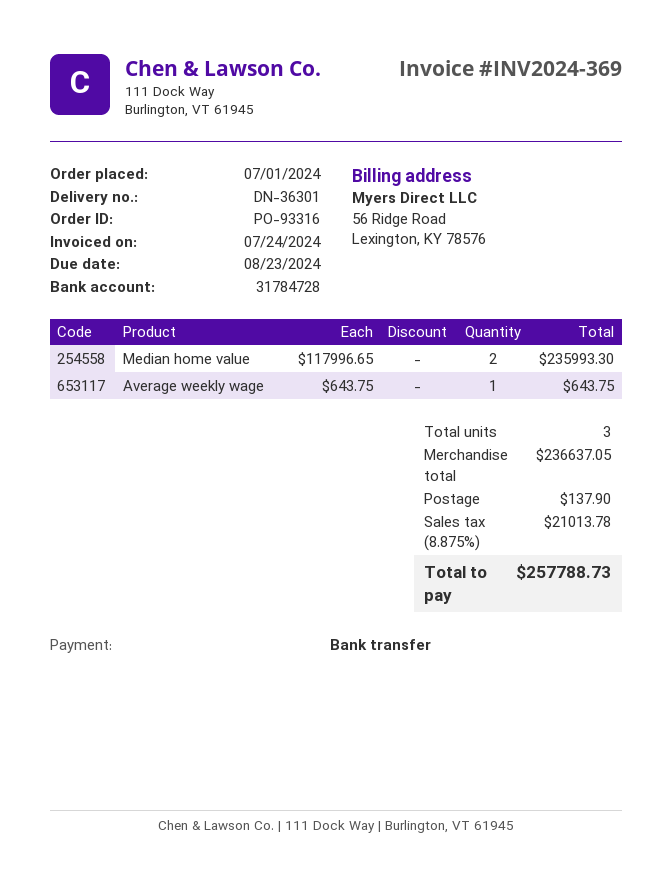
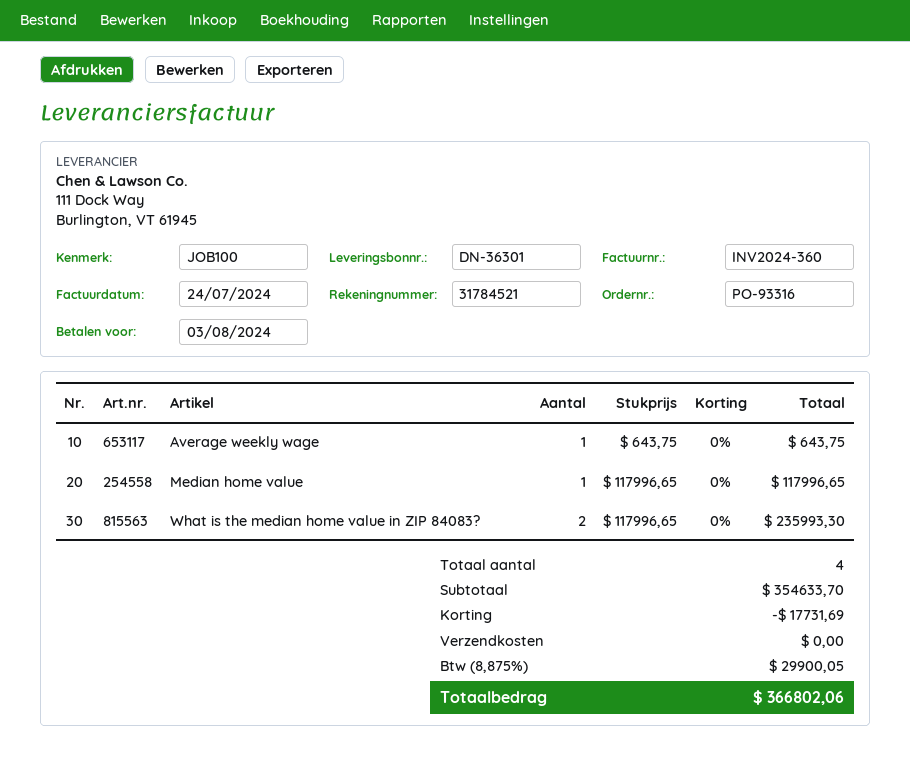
invoice number: INV2024-369 -> INV2024-360
due date: 2024-08-23 -> 2024-08-03
bank account: 31784728 -> 31784521
Median home value: 2 x 117996.65 = 235993.30 -> 1 x 117996.65 = 117996.65
What is the median home value in ZIP 84083?: none -> 2 x 117996.65 = 235993.30
total quantity: 3 -> 4
subtotal: 236637.05 -> 354633.70
discount: none -> 17731.69
shipping: 137.90 -> 0.00
tax: 8.875% = 21013.78 -> 8.875% = 29900.05
total: 257788.73 -> 366802.06

